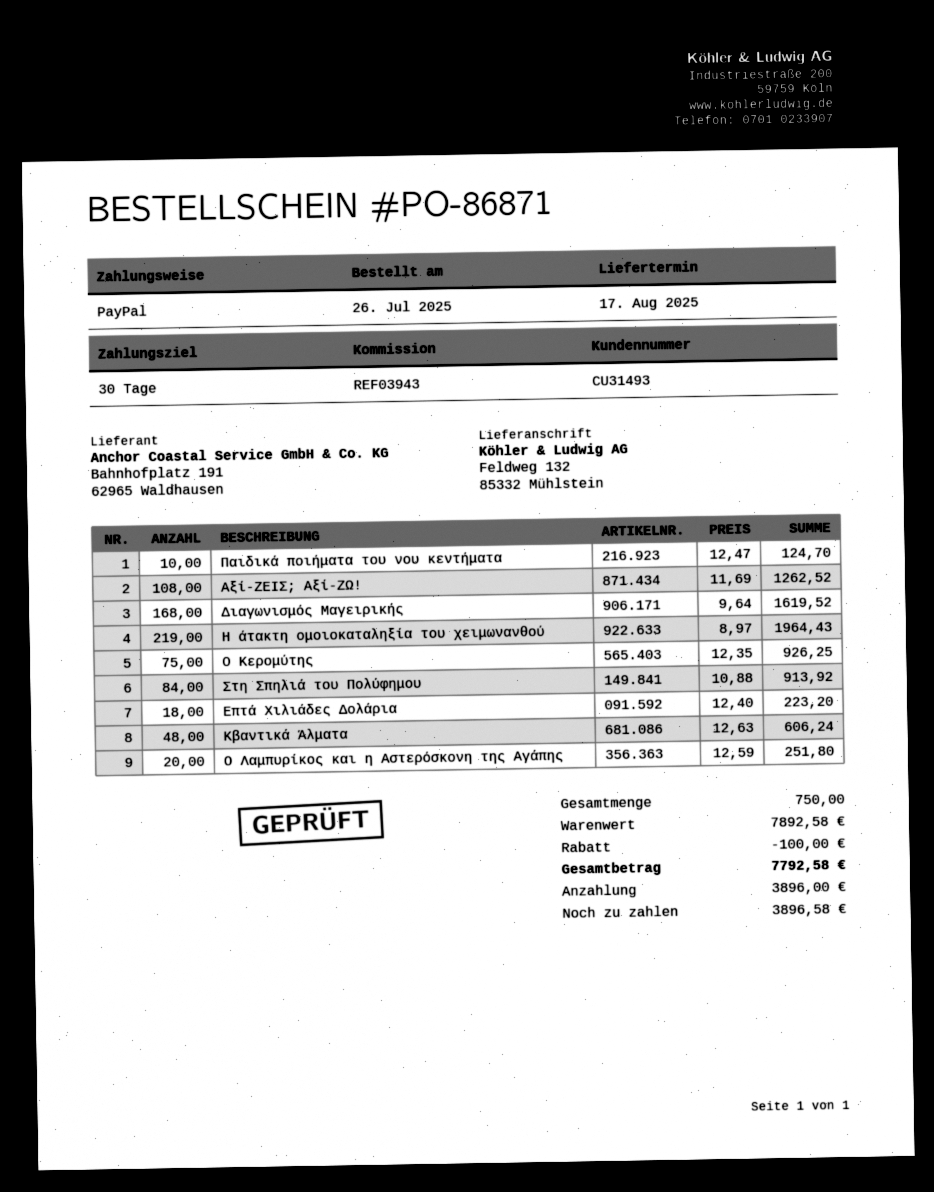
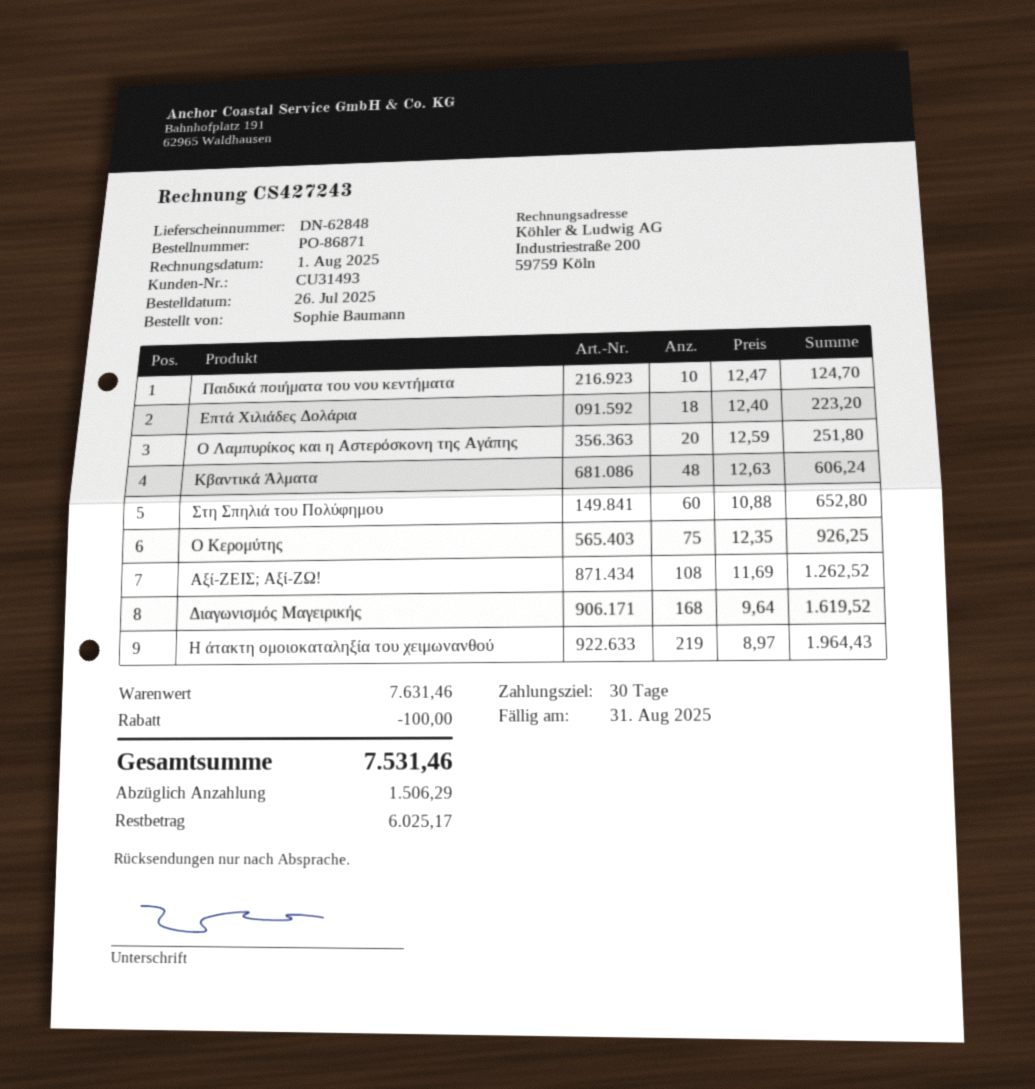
Στη Σπηλιά του Πολύφημου: 84 x 10.88 = 913.92 -> 60 x 10.88 = 652.80
subtotal: 7892.58 -> 7631.46
total: 7792.58 -> 7531.46
deposit: 3896.00 -> 1506.29
balance: 3896.58 -> 6025.17

